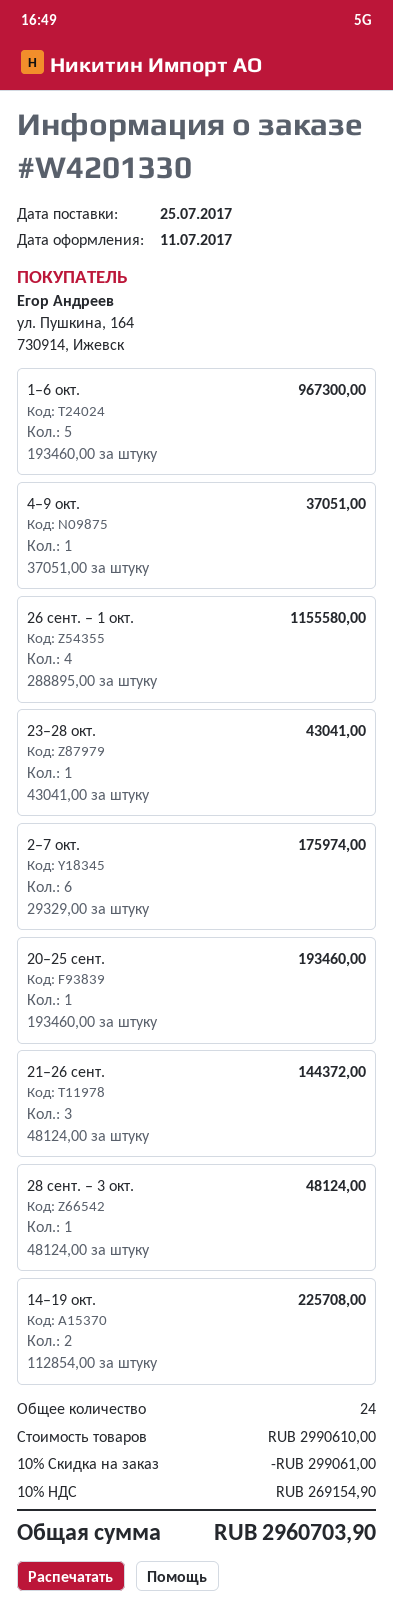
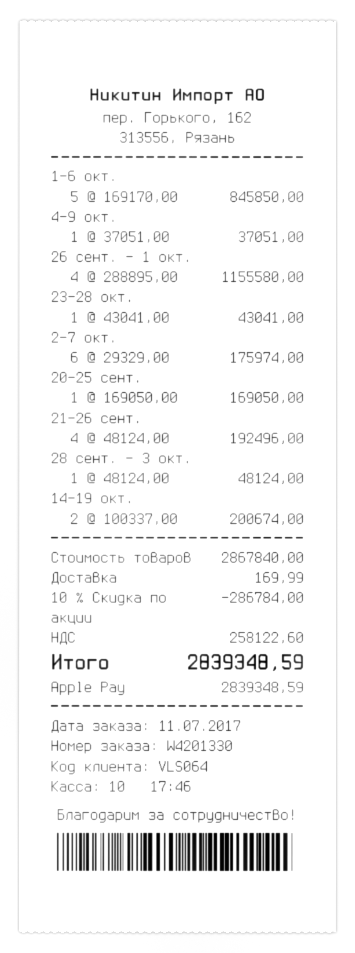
1–6 окт.: 5 x 193460.00 = 967300.00 -> 5 x 169170.00 = 845850.00
20–25 сент.: 1 x 193460.00 = 193460.00 -> 1 x 169050.00 = 169050.00
21–26 сент.: 3 x 48124.00 = 144372.00 -> 4 x 48124.00 = 192496.00
14–19 окт.: 2 x 112854.00 = 225708.00 -> 2 x 100337.00 = 200674.00
subtotal: 2990610.00 -> 2867840.00
discount: 10% = 299061.00 -> 10% = 286784.00
shipping: none -> 169.99
tax: 269154.90 -> 258122.60
total: 2960703.90 -> 2839348.59

